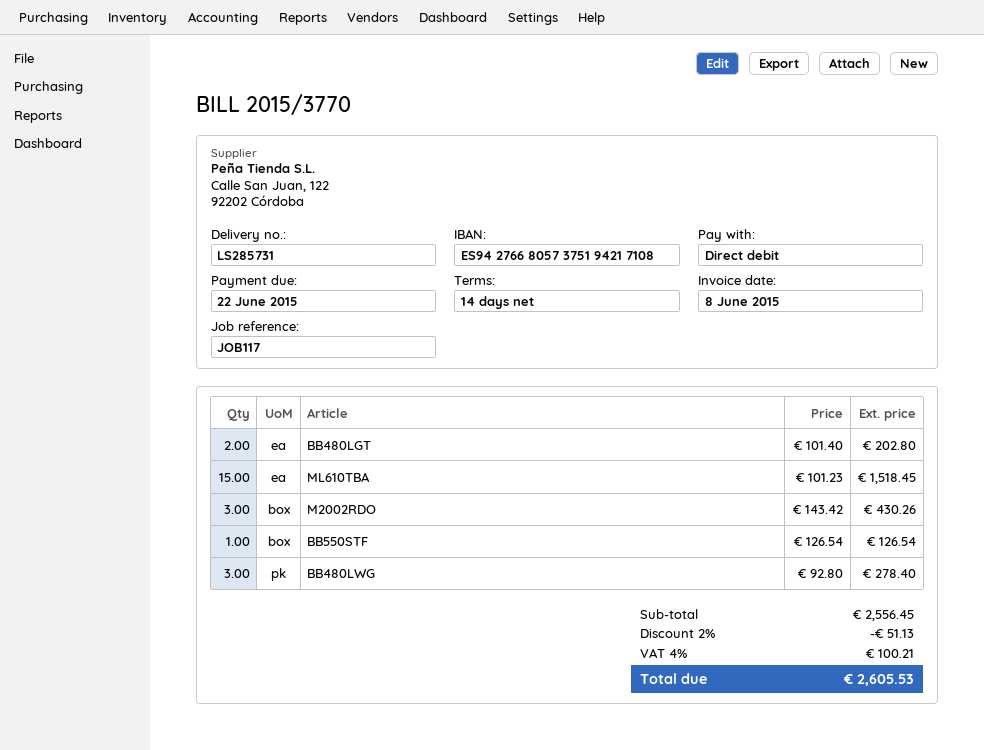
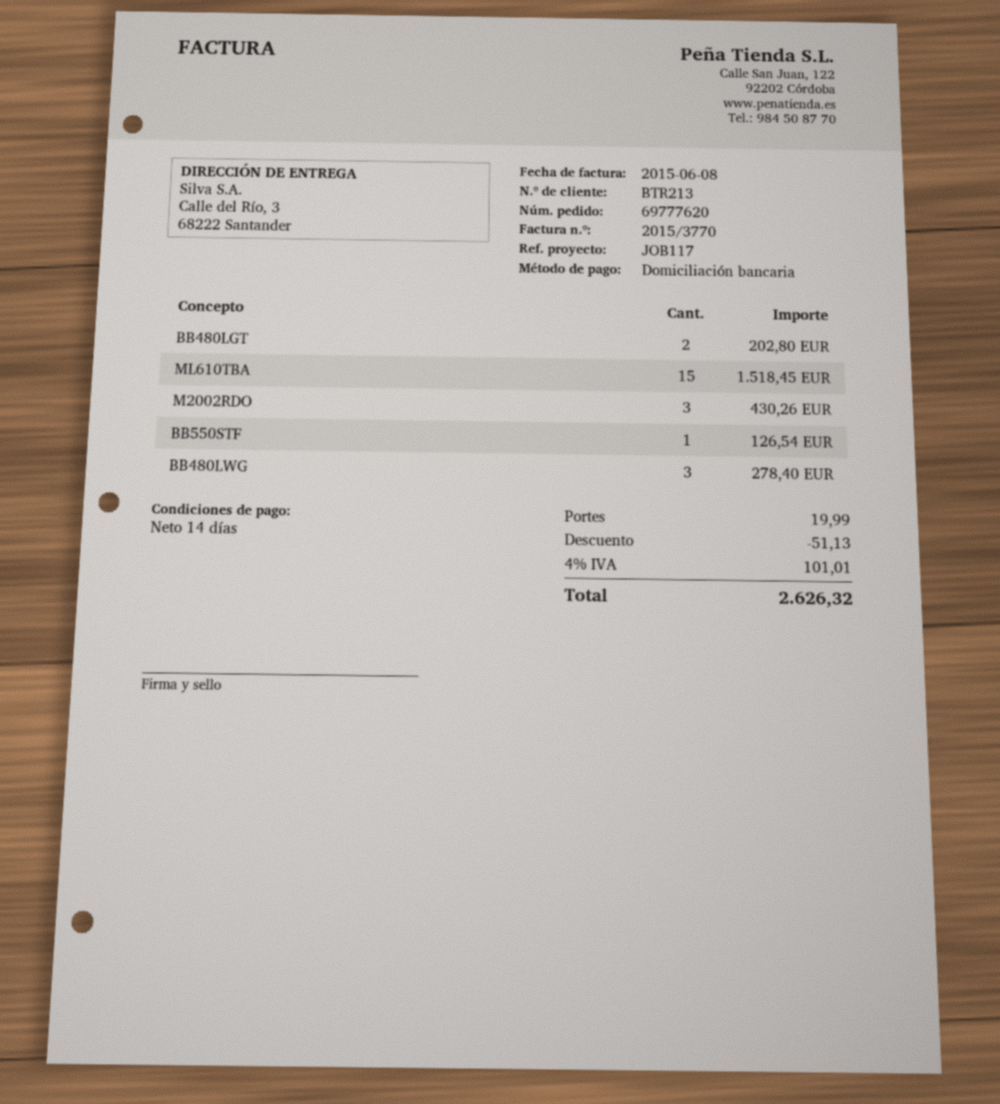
shipping: none -> 19.99
tax: 4% = 100.21 -> 4% = 101.01
total: 2605.53 -> 2626.32

